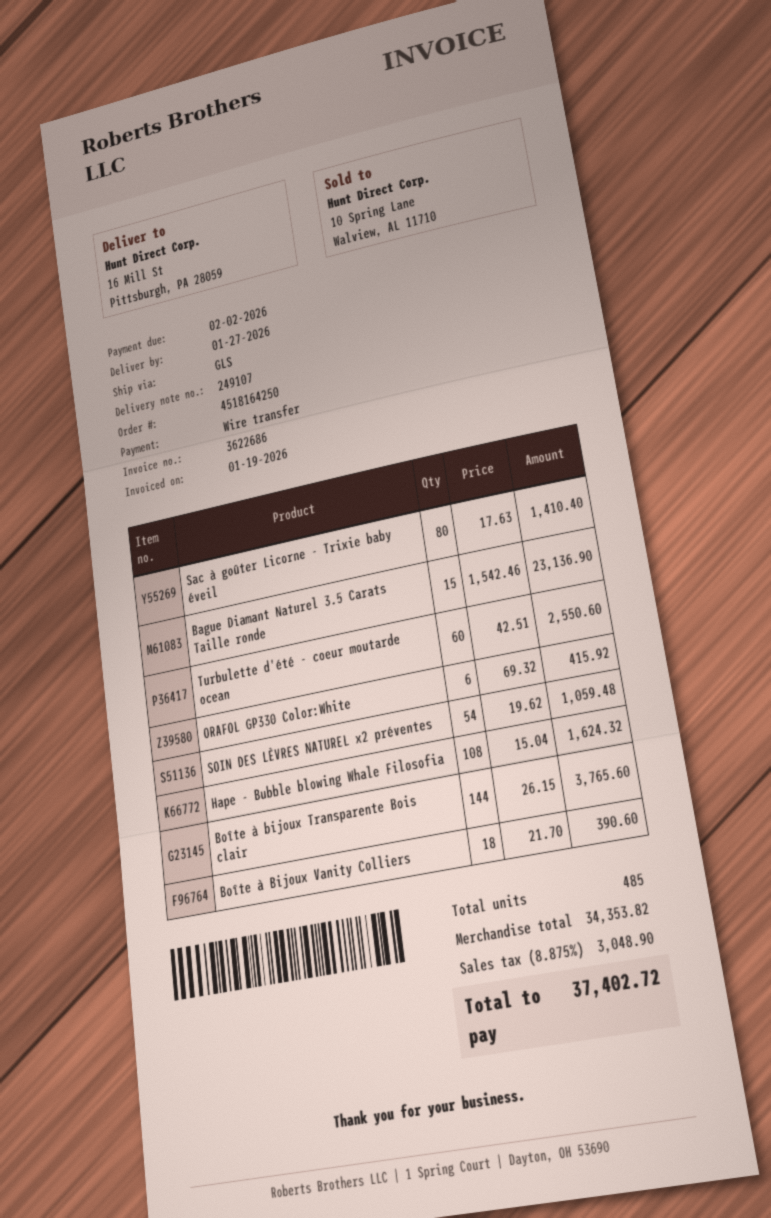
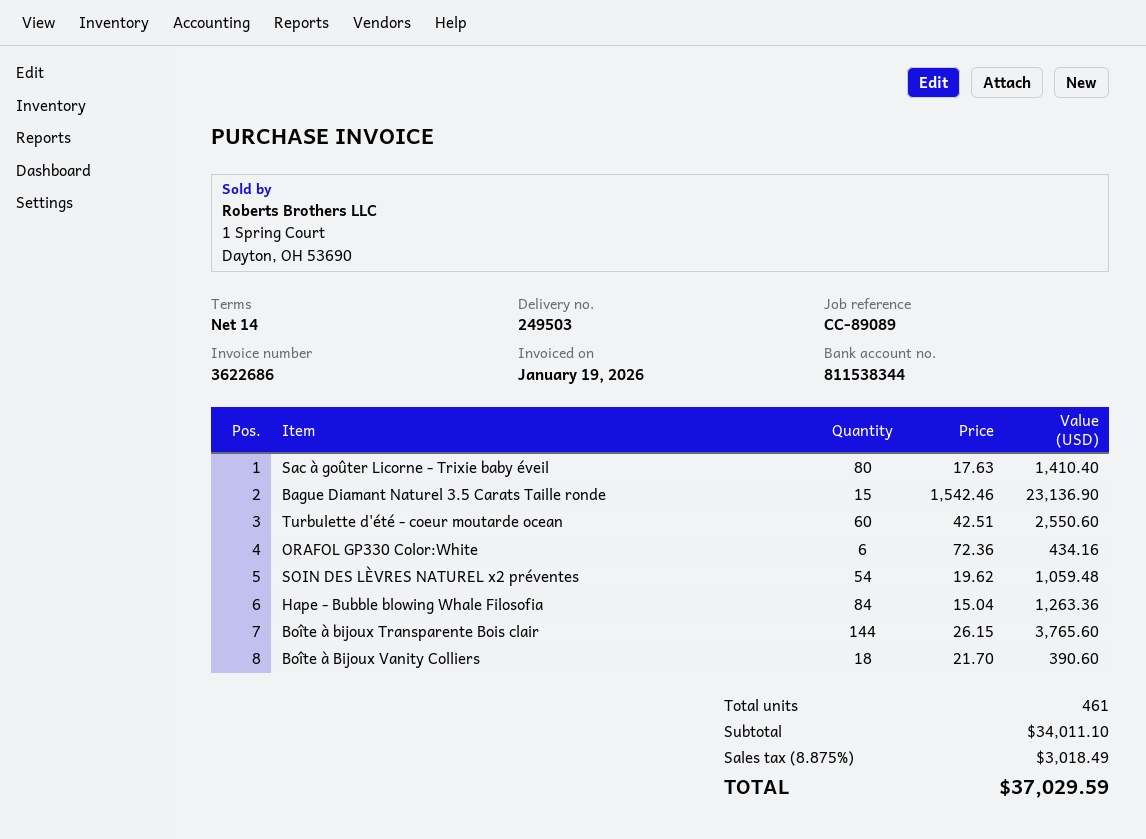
delivery note number: 249107 -> 249503
ORAFOL GP330 Color:White: 6 x 69.32 = 415.92 -> 6 x 72.36 = 434.16
Hape - Bubble blowing Whale Filosofia: 108 x 15.04 = 1624.32 -> 84 x 15.04 = 1263.36
total quantity: 485 -> 461
subtotal: 34353.82 -> 34011.10
tax: 8.875% = 3048.90 -> 8.875% = 3018.49
total: 37402.72 -> 37029.59

